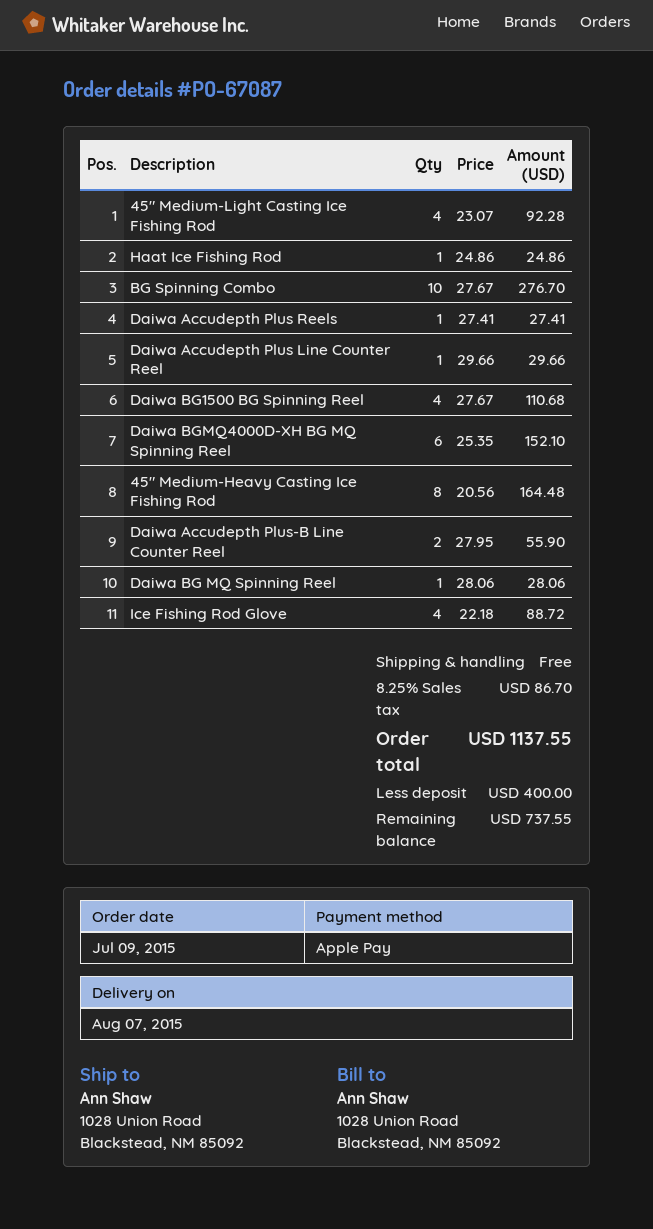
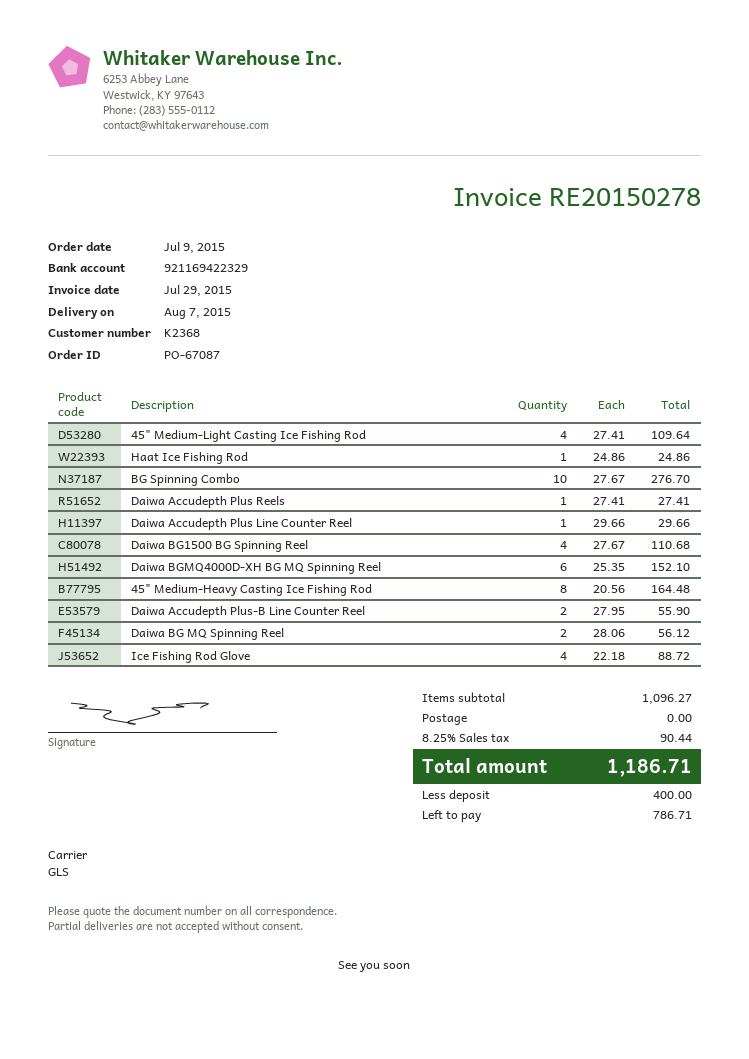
45" Medium-Light Casting Ice Fishing Rod: 4 x 23.07 = 92.28 -> 4 x 27.41 = 109.64
Daiwa BG MQ Spinning Reel: 1 x 28.06 = 28.06 -> 2 x 28.06 = 56.12
tax: 8.25% = 86.70 -> 8.25% = 90.44
total: 1137.55 -> 1186.71
balance: 737.55 -> 786.71

